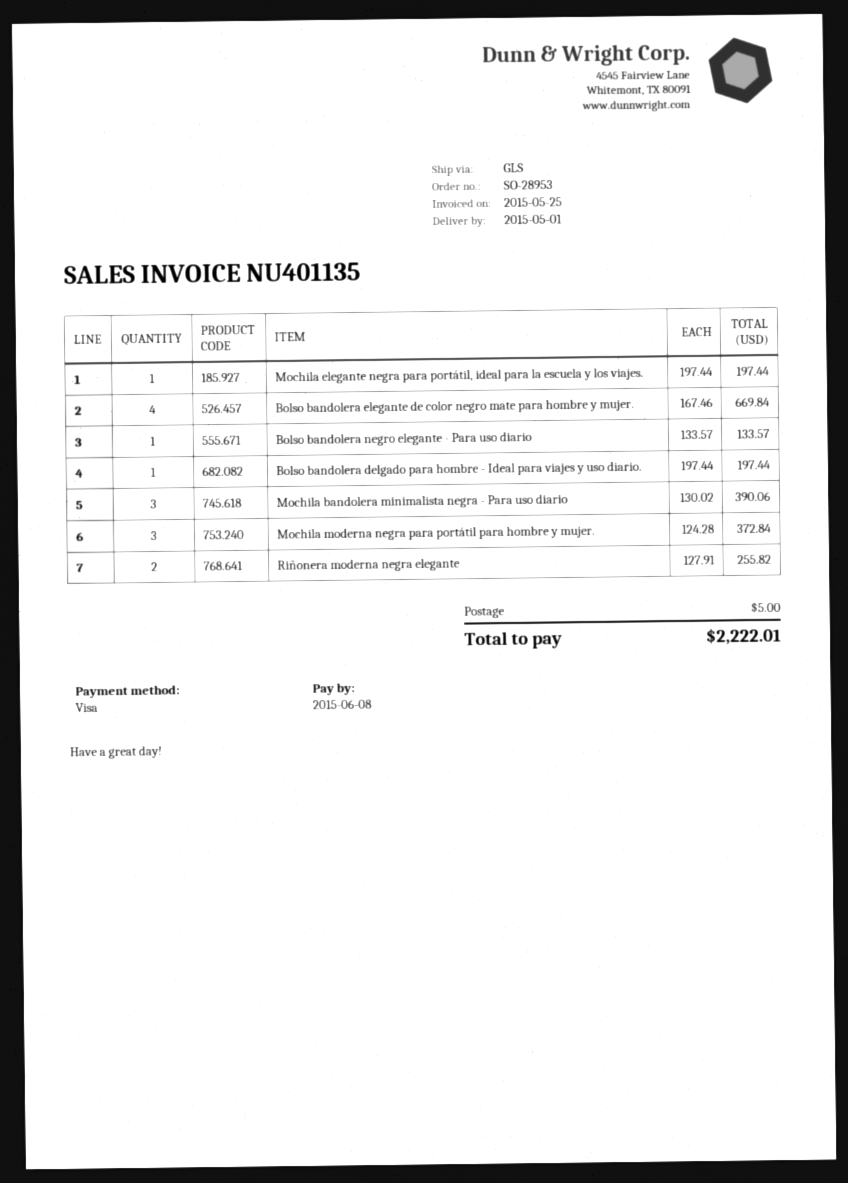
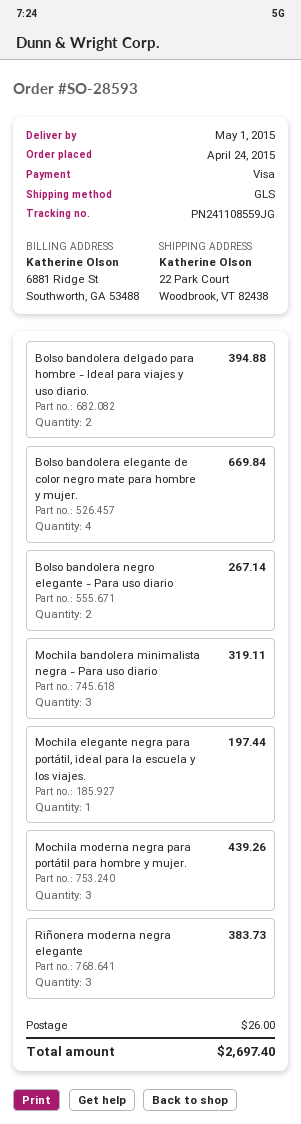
order number: SO-28953 -> SO-28593
Bolso bandolera negro elegante - Para uso diario: 1 for 133.57 -> 2 for 267.14
Bolso bandolera delgado para hombre - Ideal para viajes y uso diario.: 1 for 197.44 -> 2 for 394.88
Mochila bandolera minimalista negra - Para uso diario: 3 for 390.06 -> 3 for 319.11
Mochila moderna negra para portátil para hombre y mujer.: 3 for 372.84 -> 3 for 439.26
Riñonera moderna negra elegante: 2 for 255.82 -> 3 for 383.73
shipping: 5.00 -> 26.00
total: 2222.01 -> 2697.40

